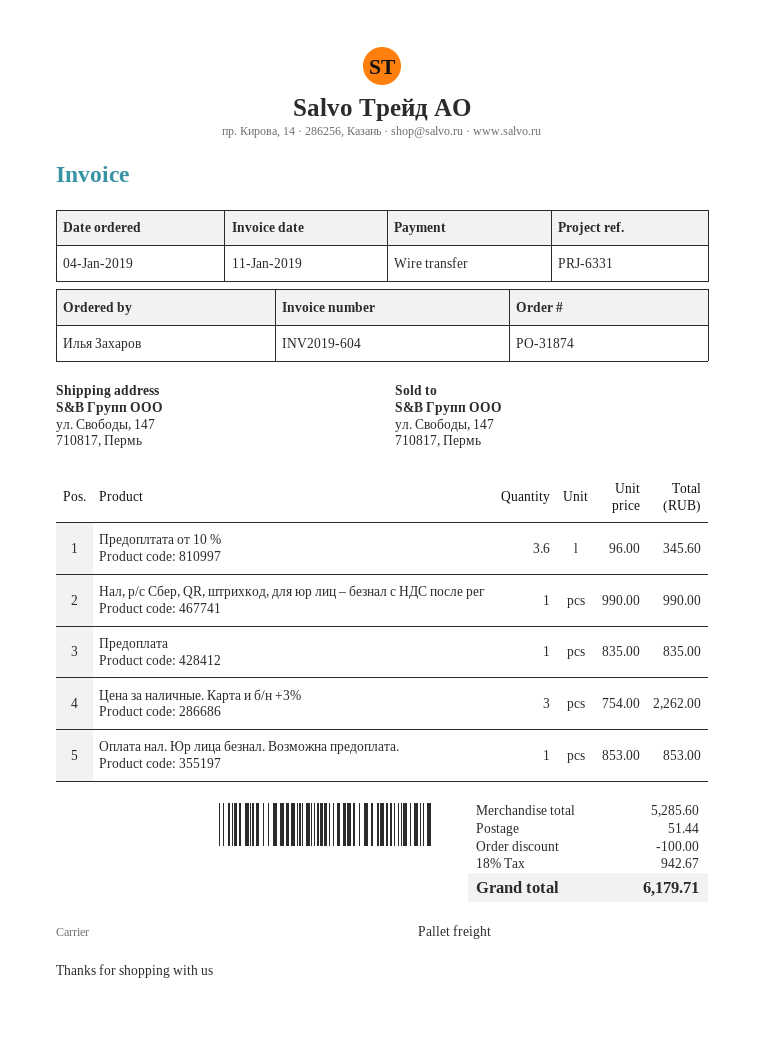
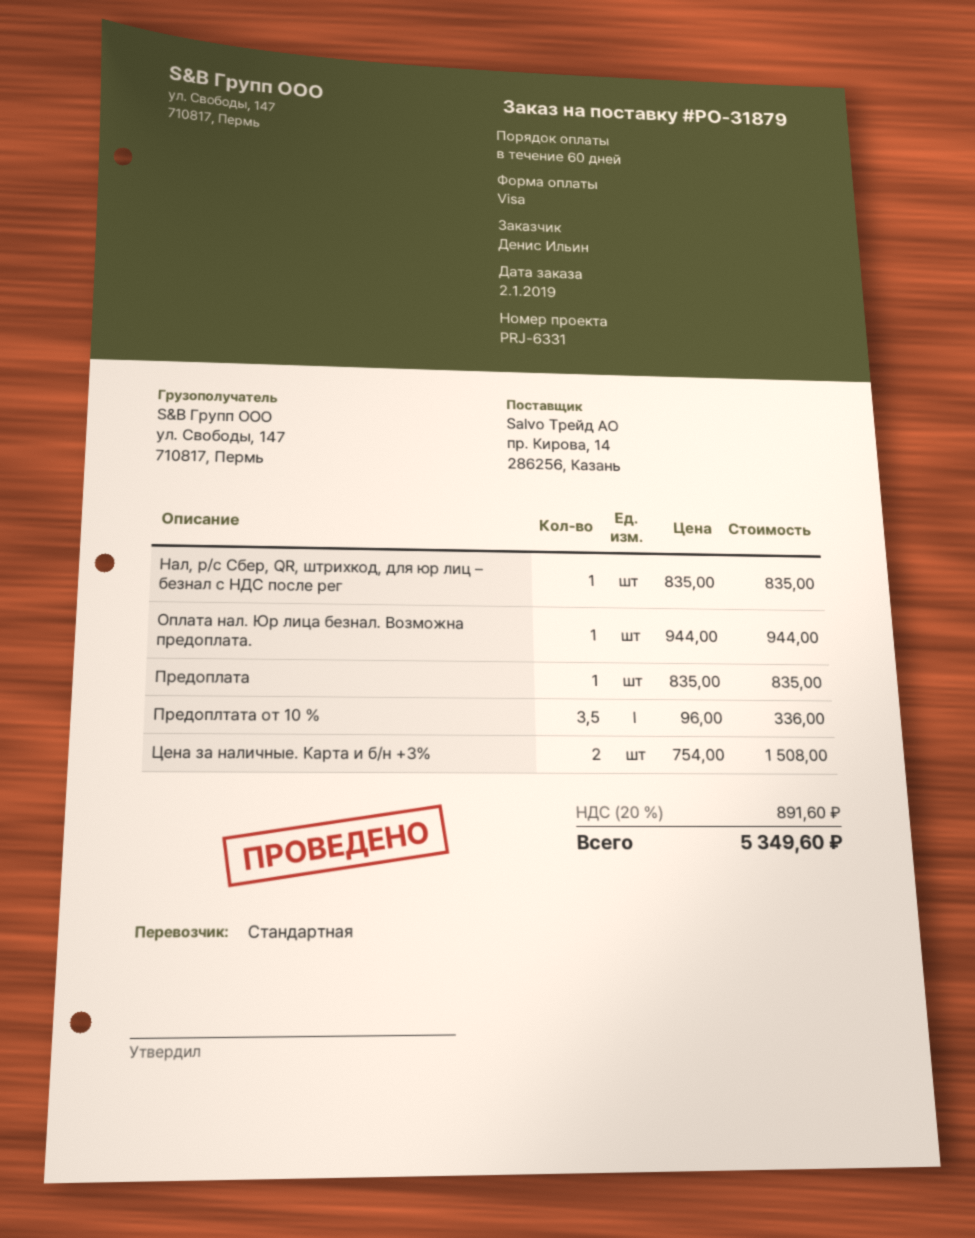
order number: PO-31874 -> PO-31879
order date: 2019-01-04 -> 2019-01-02
ordered by: Илья Захаров -> Денис Ильин
payment method: bank transfer -> Visa
shipping method: pallet freight -> standard
Предоплтата от 10 %: 3.6 x 96.00 = 345.60 -> 3.5 x 96.00 = 336.00
Нал, р/с Сбер, QR, штрихкод, для юр лиц – безнал с НДС после рег: 1 x 990.00 = 990.00 -> 1 x 835.00 = 835.00
Цена за наличные. Карта и б/н +3%: 3 x 754.00 = 2262.00 -> 2 x 754.00 = 1508.00
Оплата нал. Юр лица безнал. Возможна предоплата.: 1 x 853.00 = 853.00 -> 1 x 944.00 = 944.00
discount: 100.00 -> none
shipping: 51.44 -> none
tax: 18% = 942.67 -> 20% = 891.60
total: 6179.71 -> 5349.60

